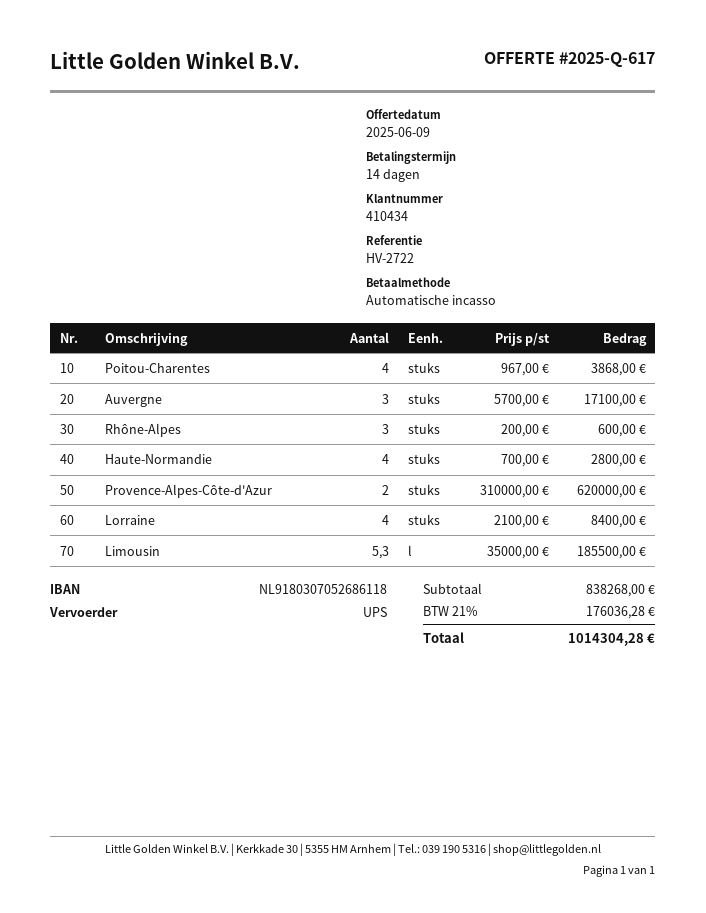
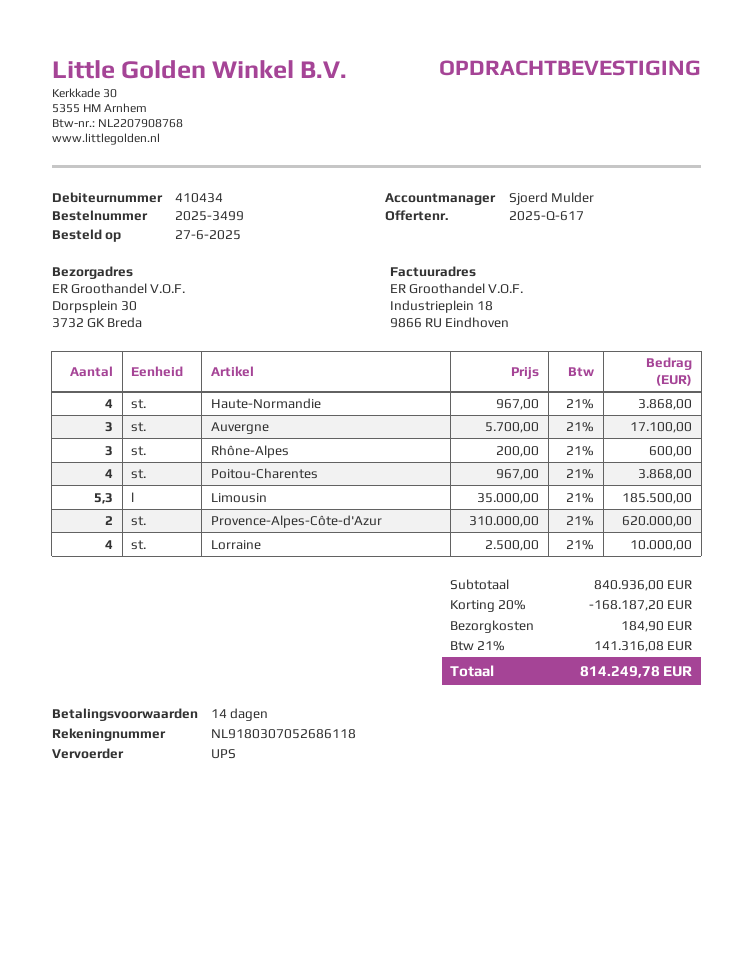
Haute-Normandie: 4 x 700.00 = 2800.00 -> 4 x 967.00 = 3868.00
Lorraine: 4 x 2100.00 = 8400.00 -> 4 x 2500.00 = 10000.00
subtotal: 838268.00 -> 840936.00
discount: none -> 20% = 168187.20
shipping: none -> 184.90
tax: 21% = 176036.28 -> 21% = 141316.08
total: 1014304.28 -> 814249.78

